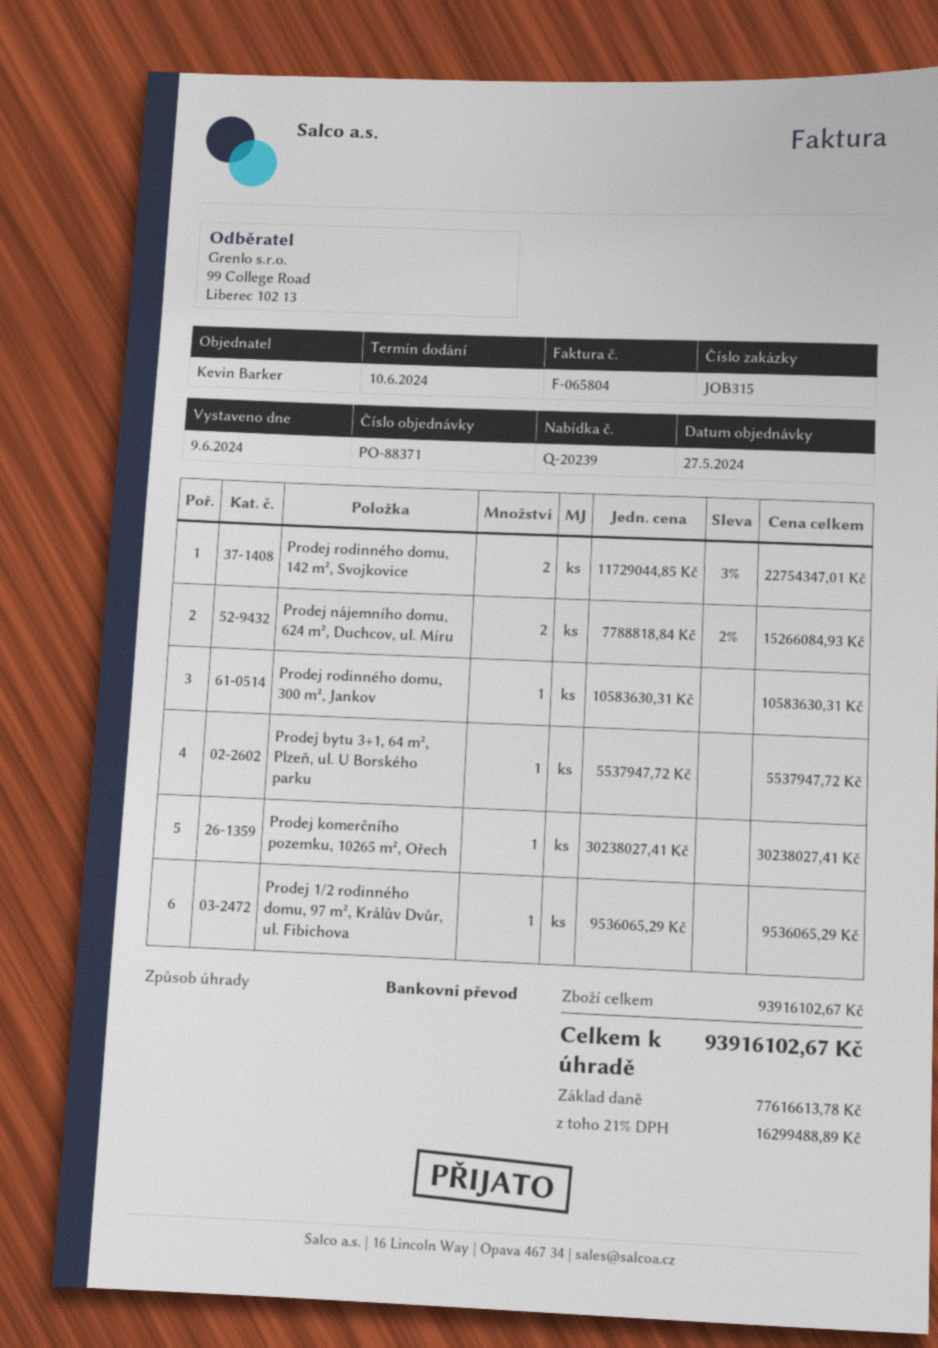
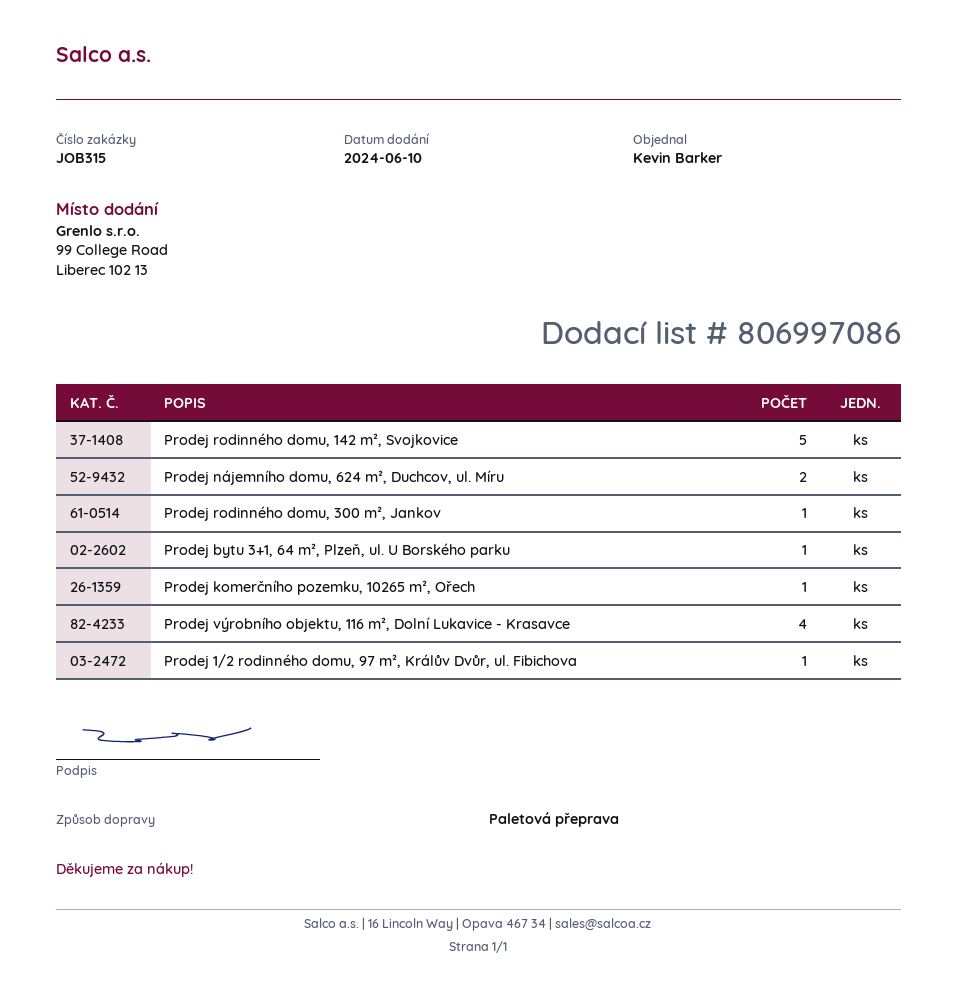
Prodej rodinného domu, 142 m², Svojkovice: 2 -> 5
Prodej výrobního objektu, 116 m², Dolní Lukavice - Krasavce: none -> 4

